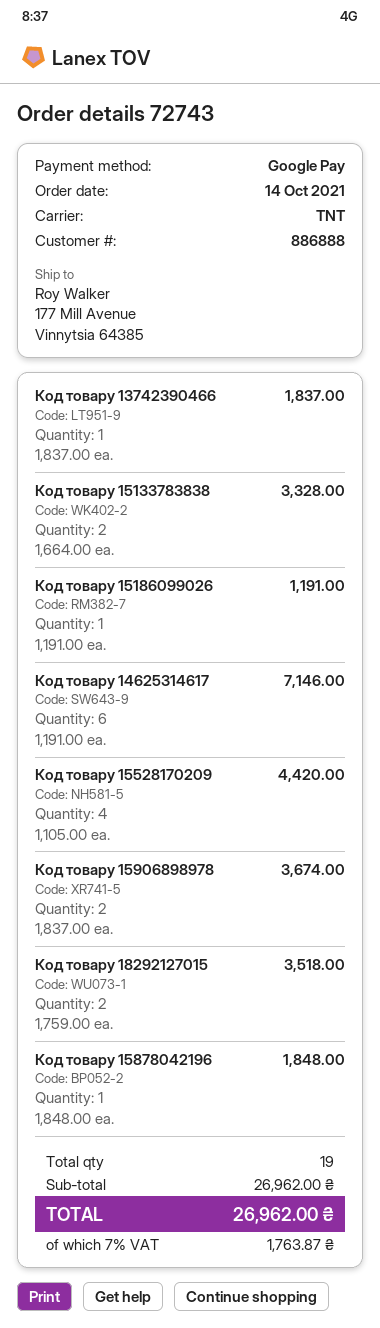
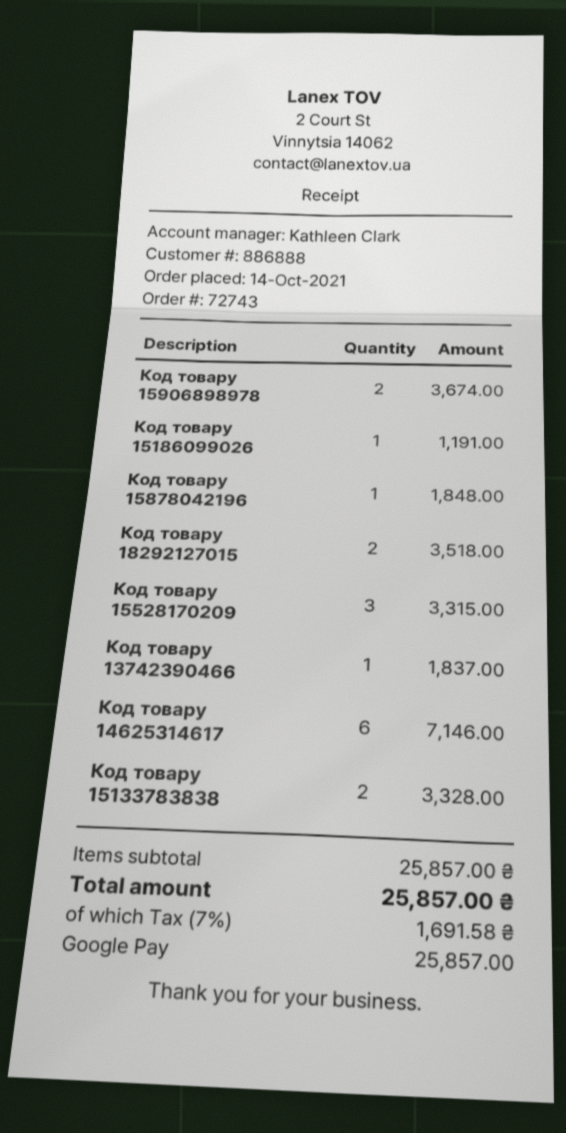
Код товару 15528170209: 4 for 4420.00 -> 3 for 3315.00
subtotal: 26962.00 -> 25857.00
tax: 7% = 1763.87 -> 7% = 1691.58
total: 26962.00 -> 25857.00

